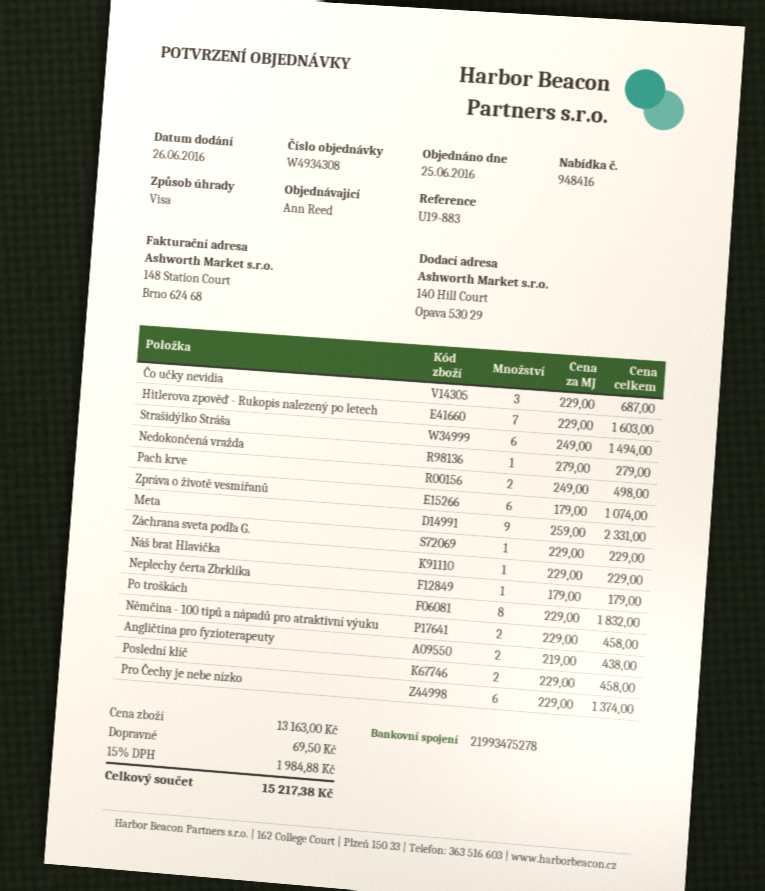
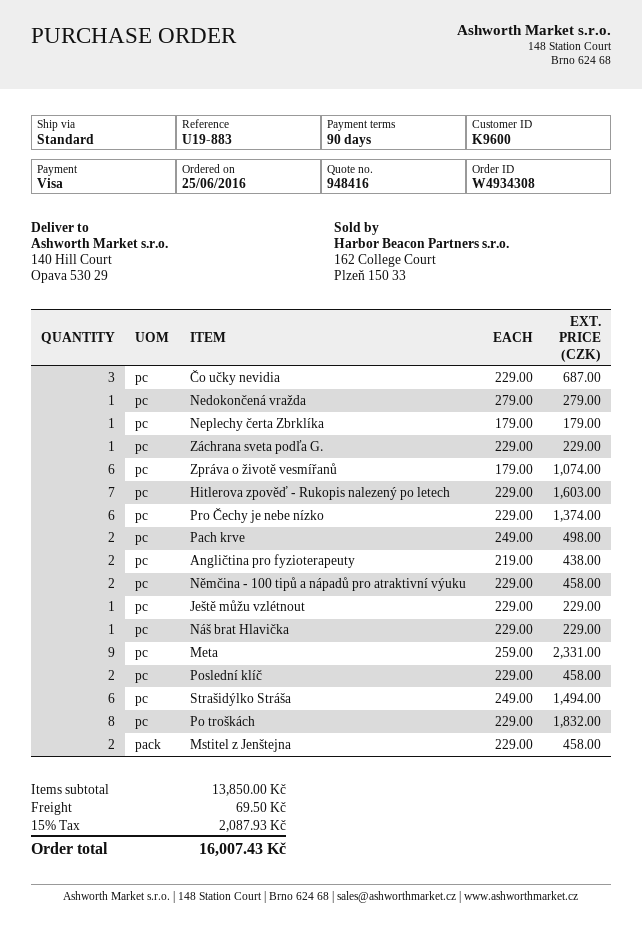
Ještě můžu vzlétnout: none -> 1 x 229.00 = 229.00
Mstitel z Jenštejna: none -> 2 x 229.00 = 458.00
subtotal: 13163.00 -> 13850.00
tax: 15% = 1984.88 -> 15% = 2087.93
total: 15217.38 -> 16007.43

